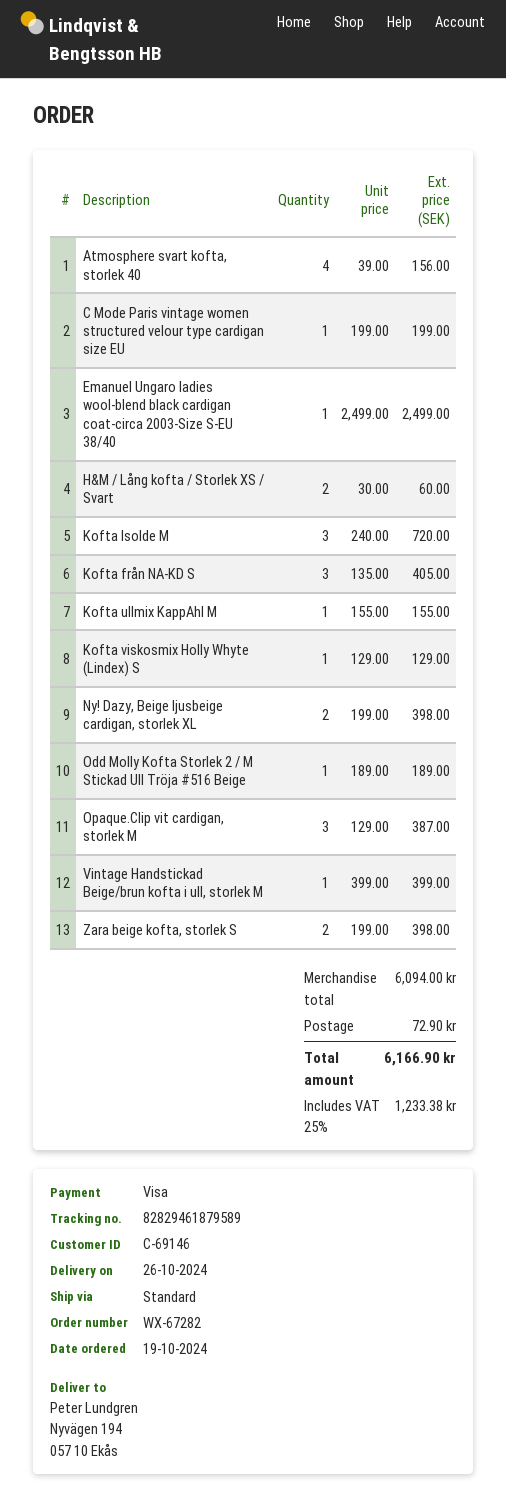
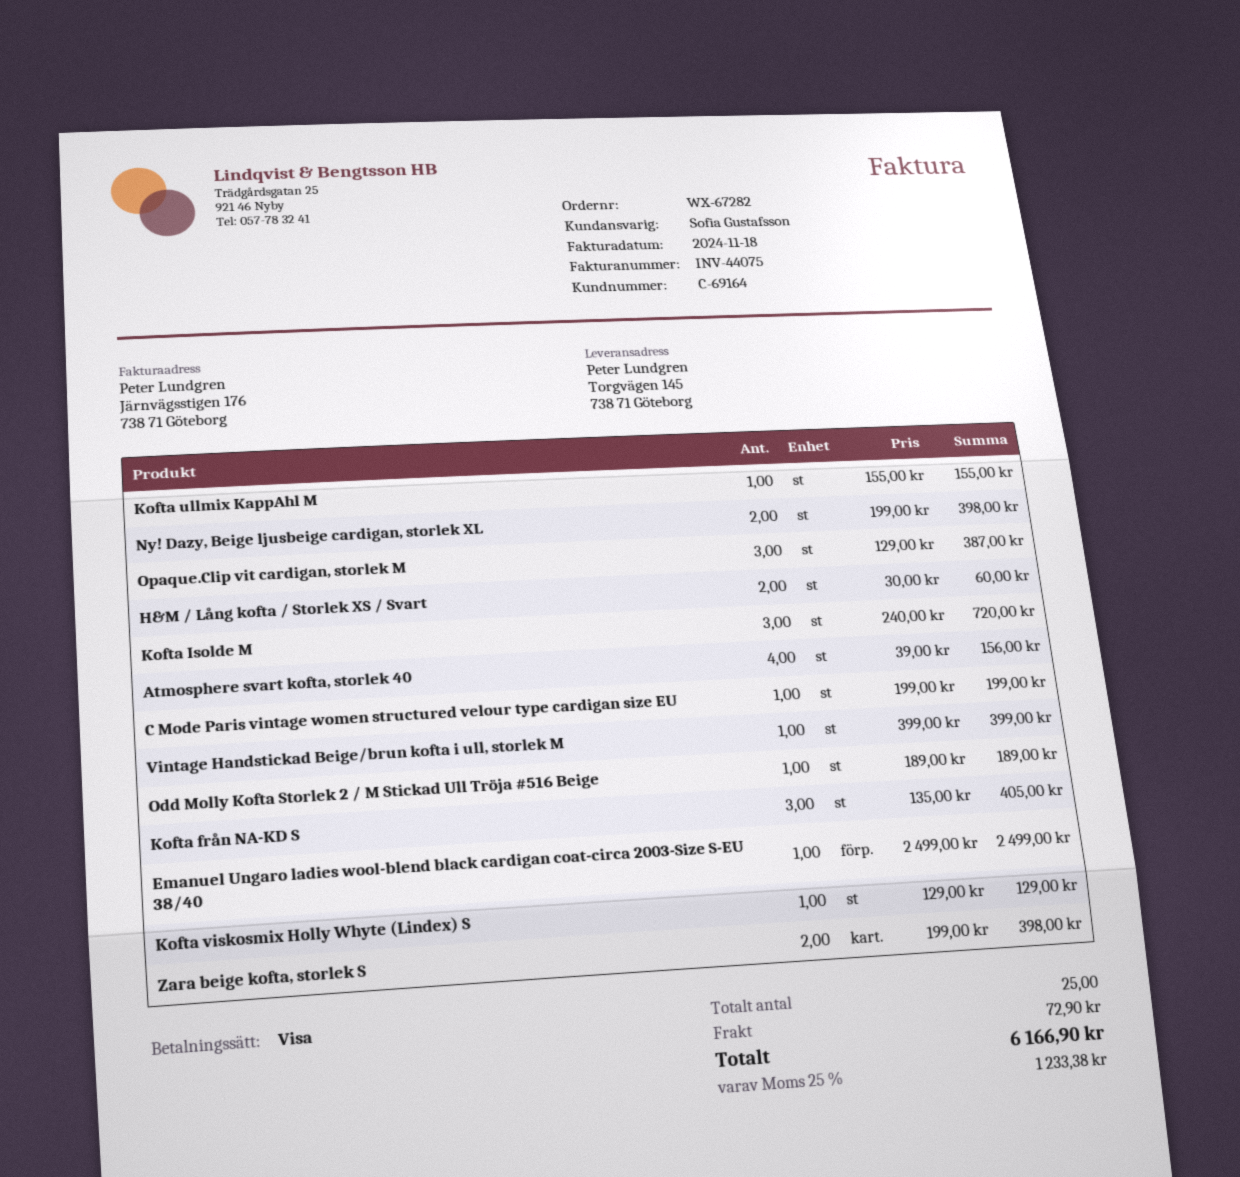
customer number: C-69146 -> C-69164
ship to: Nyvägen 194, 057 10 Ekås -> Torgvägen 145, 738 71 Göteborg

